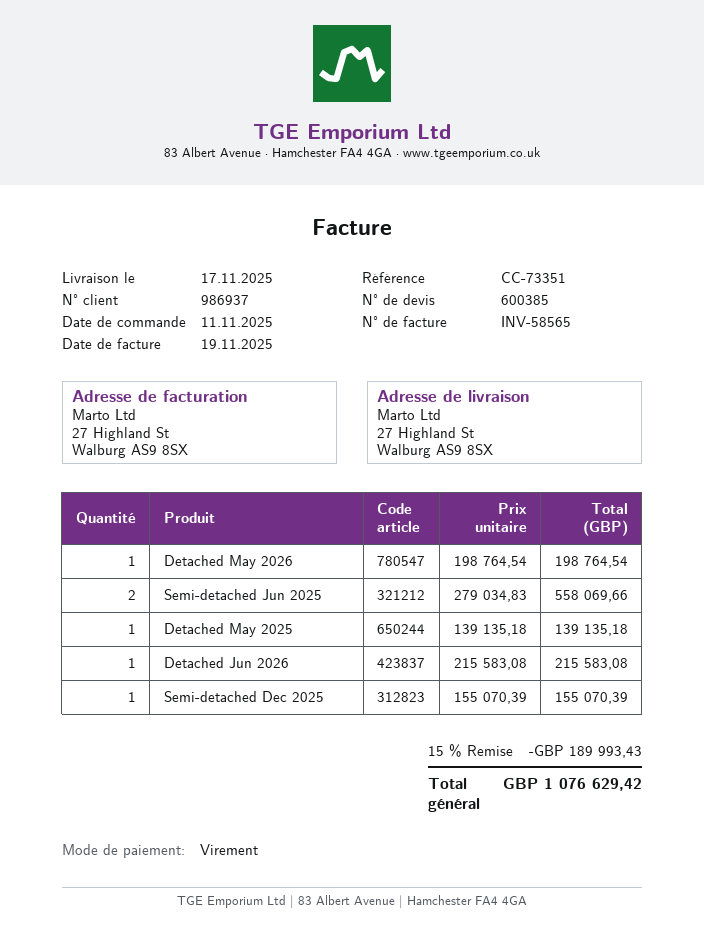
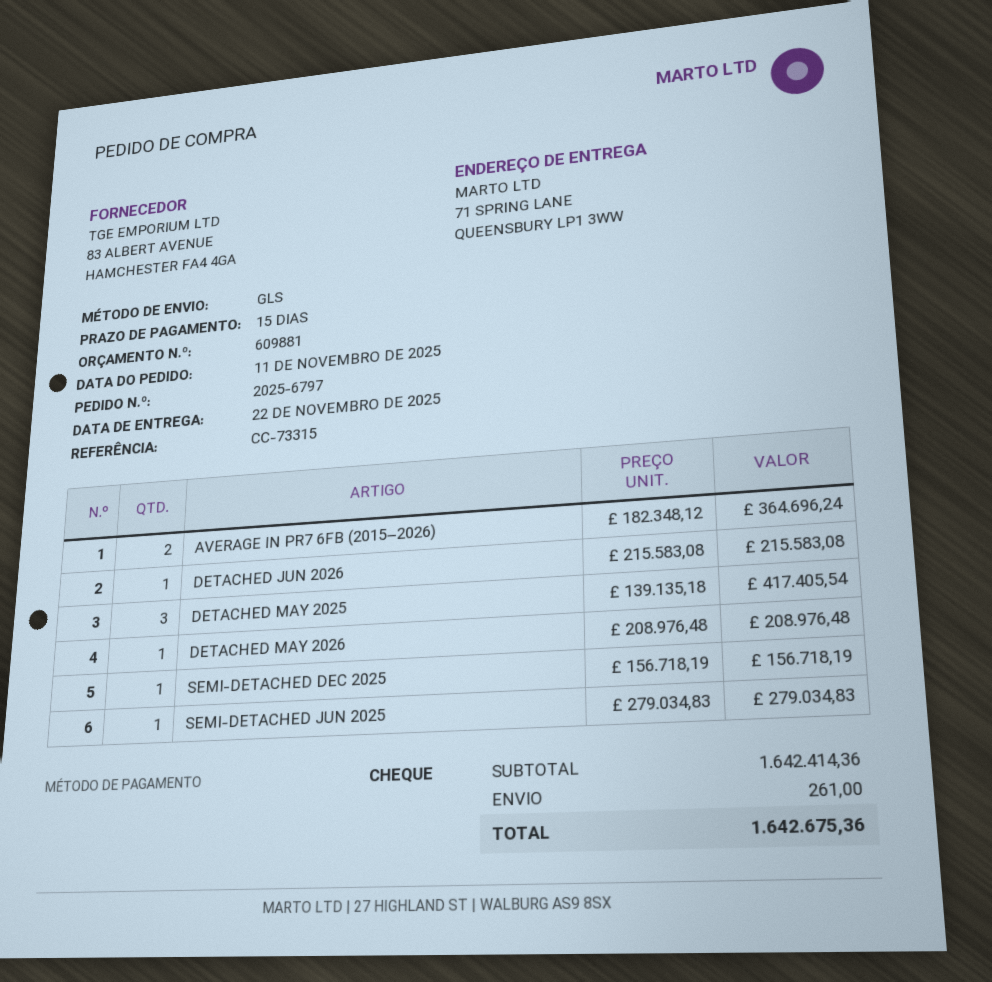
quote number: 600385 -> 609881
delivery date: 2025-11-17 -> 2025-11-22
reference: CC-73351 -> CC-73315
payment method: bank transfer -> cheque
ship to: 27 Highland St, Walburg AS9 8SX -> 71 SPRING LANE, QUEENSBURY LP1 3WW
Detached May 2026: 1 x 198764.54 = 198764.54 -> 1 x 208976.48 = 208976.48
Semi-detached Jun 2025: 2 x 279034.83 = 558069.66 -> 1 x 279034.83 = 279034.83
Detached May 2025: 1 x 139135.18 = 139135.18 -> 3 x 139135.18 = 417405.54
Semi-detached Dec 2025: 1 x 155070.39 = 155070.39 -> 1 x 156718.19 = 156718.19
AVERAGE IN PR7 6FB (2015–2026): none -> 2 x 182348.12 = 364696.24
discount: 15% = 189993.43 -> none
shipping: none -> 261.00
total: 1076629.42 -> 1642675.36

